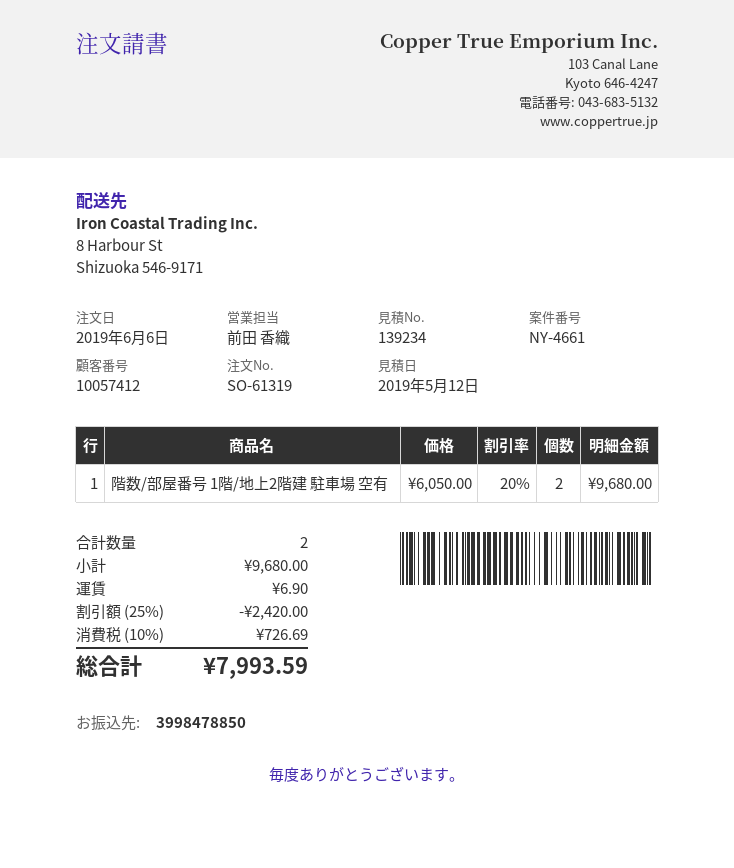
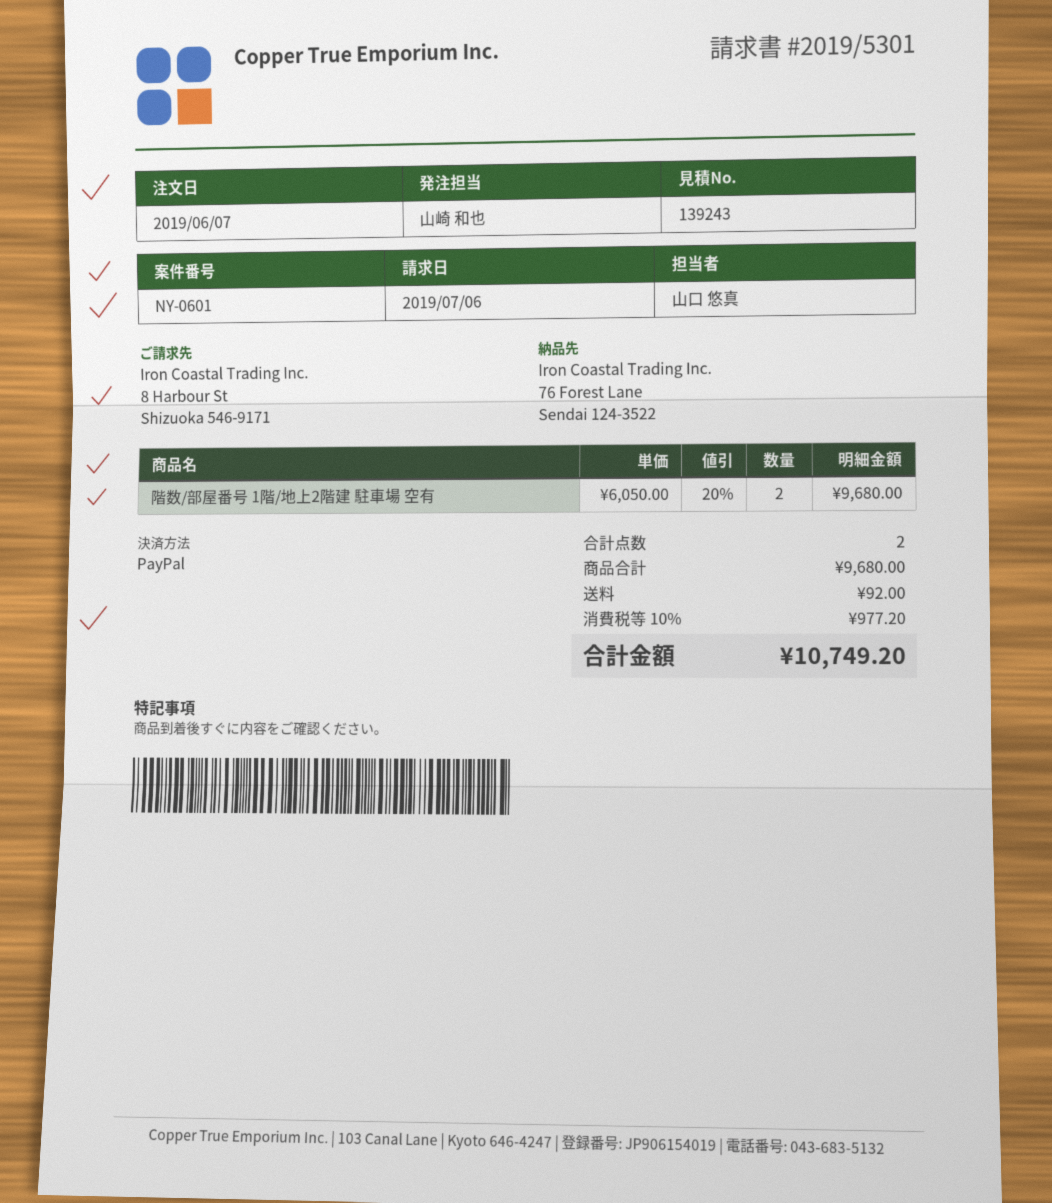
quote number: 139234 -> 139243
order date: 2019-06-06 -> 2019-06-07
reference: NY-4661 -> NY-0601
sales rep: 前田 香織 -> 山口 悠真
ship to: 8 Harbour St, Shizuoka 546-9171 -> 76 Forest Lane, Sendai 124-3522
discount: 25% = 2420.00 -> none
shipping: 6.90 -> 92.00
tax: 10% = 726.69 -> 10% = 977.20
total: 7993.59 -> 10749.20

